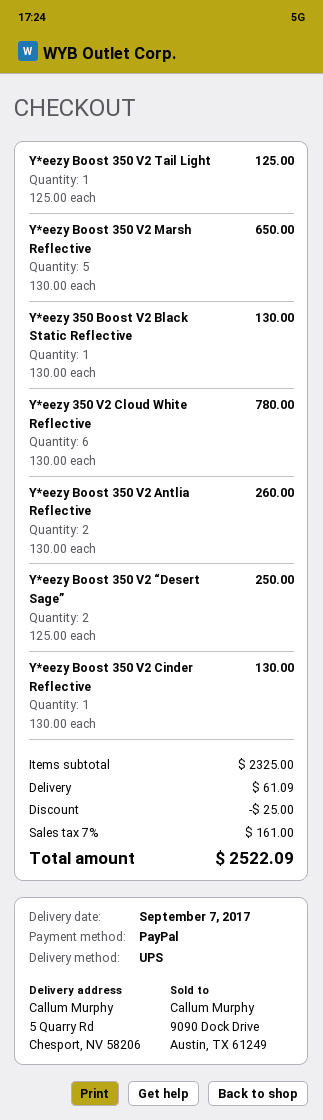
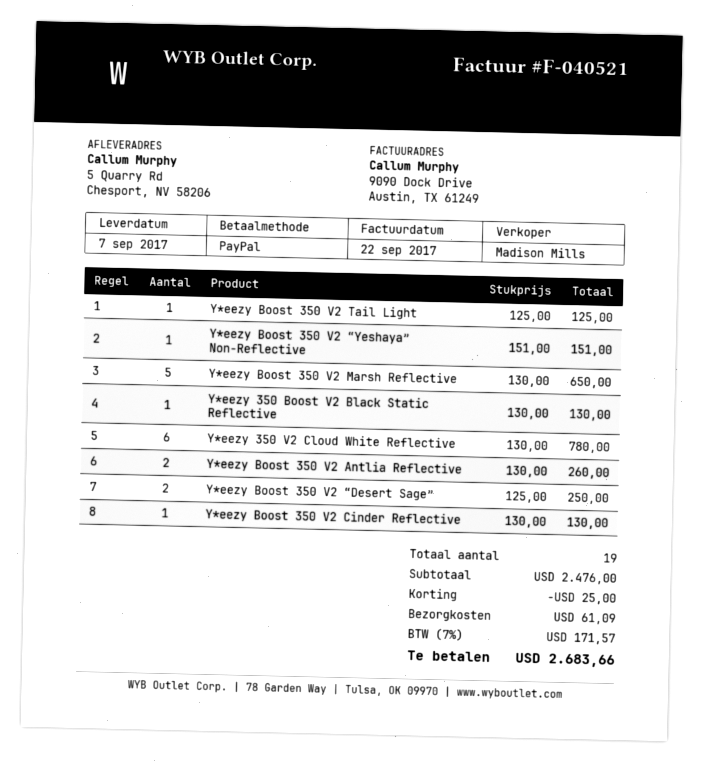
Y*eezy Boost 350 V2 “Yeshaya” Non-Reflective: none -> 1 x 151.00 = 151.00
subtotal: 2325.00 -> 2476.00
tax: 7% = 161.00 -> 7% = 171.57
total: 2522.09 -> 2683.66

